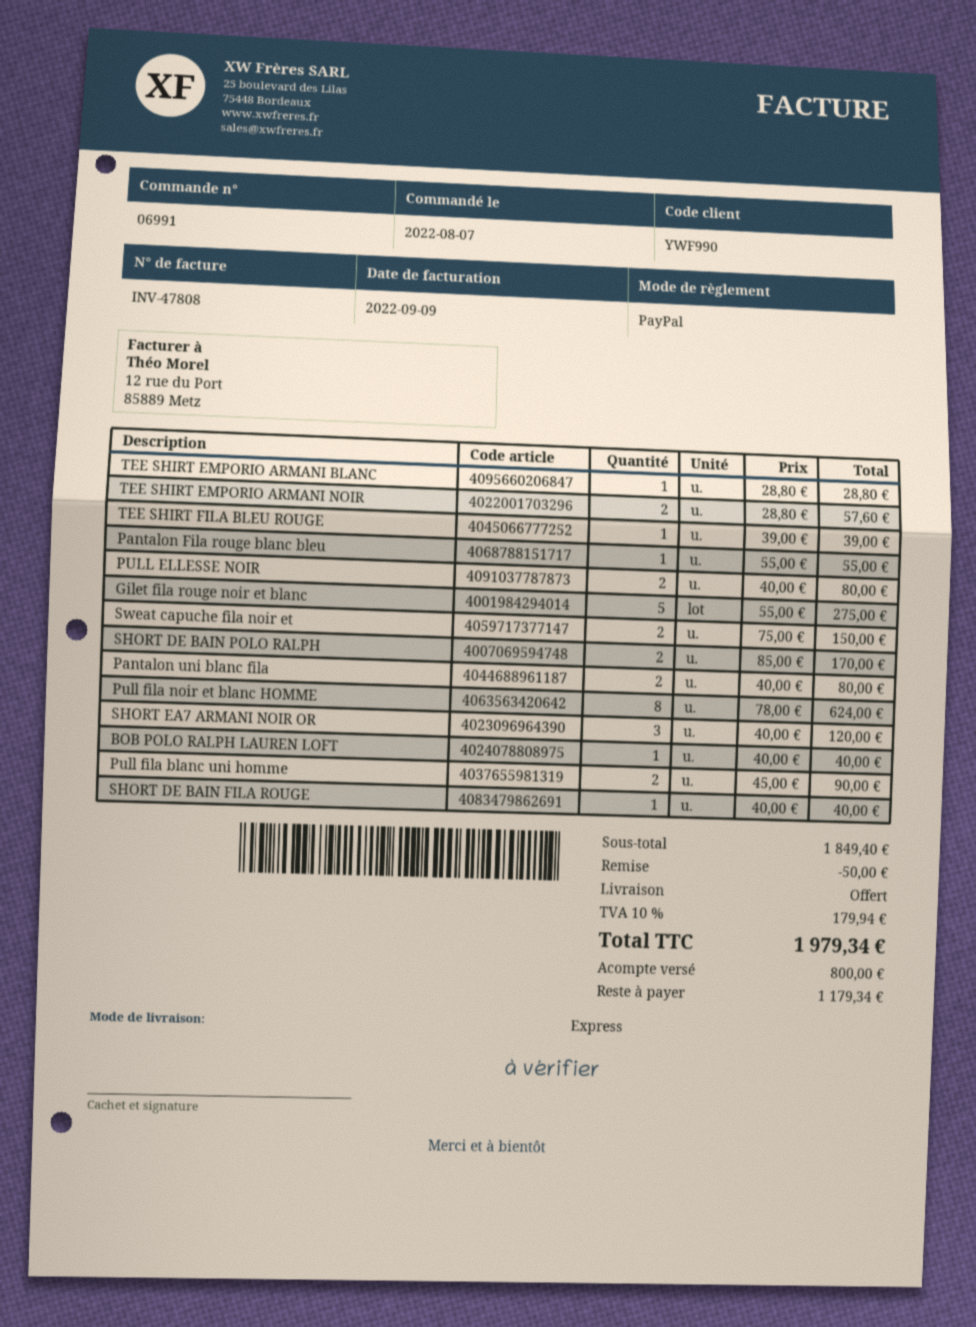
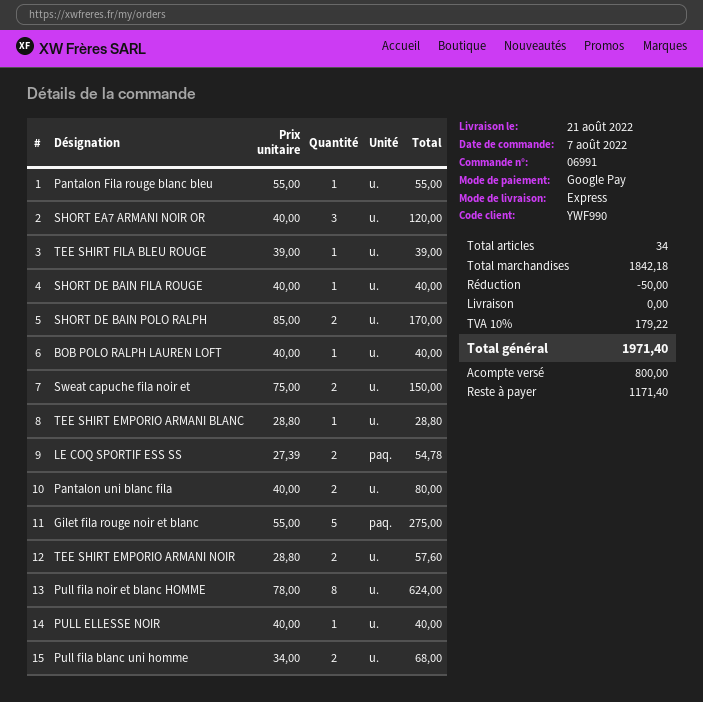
payment method: PayPal -> Google Pay
PULL ELLESSE NOIR: 2 x 40.00 = 80.00 -> 1 x 40.00 = 40.00
Pull fila blanc uni homme: 2 x 45.00 = 90.00 -> 2 x 34.00 = 68.00
LE COQ SPORTIF ESS SS: none -> 2 x 27.39 = 54.78
subtotal: 1849.40 -> 1842.18
tax: 10% = 179.94 -> 10% = 179.22
total: 1979.34 -> 1971.40
balance: 1179.34 -> 1171.40

